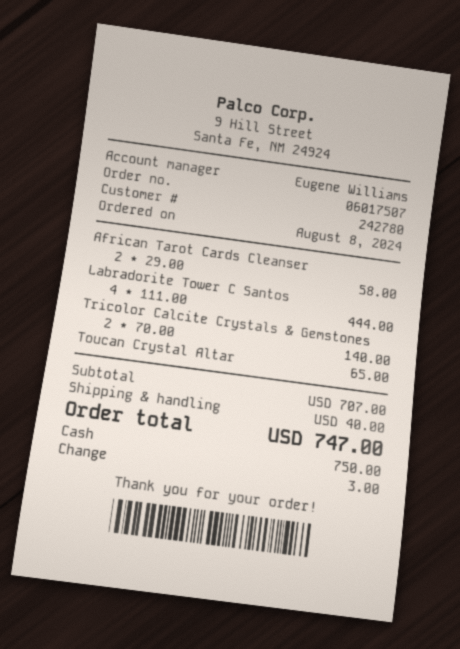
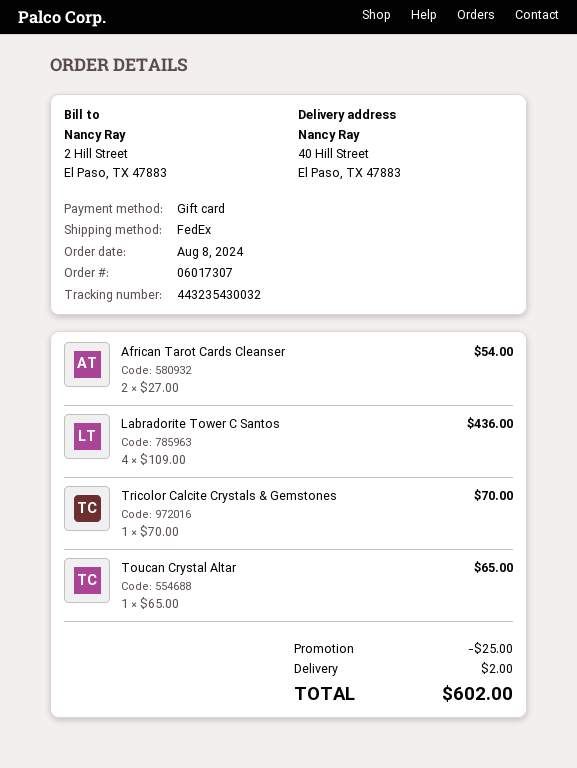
order number: 06017507 -> 06017307
payment method: cash -> gift card
African Tarot Cards Cleanser: 2 x 29.00 = 58.00 -> 2 x 27.00 = 54.00
Labradorite Tower C Santos: 4 x 111.00 = 444.00 -> 4 x 109.00 = 436.00
Tricolor Calcite Crystals & Gemstones: 2 x 70.00 = 140.00 -> 1 x 70.00 = 70.00
discount: none -> 25.00
shipping: 40.00 -> 2.00
total: 747.00 -> 602.00

